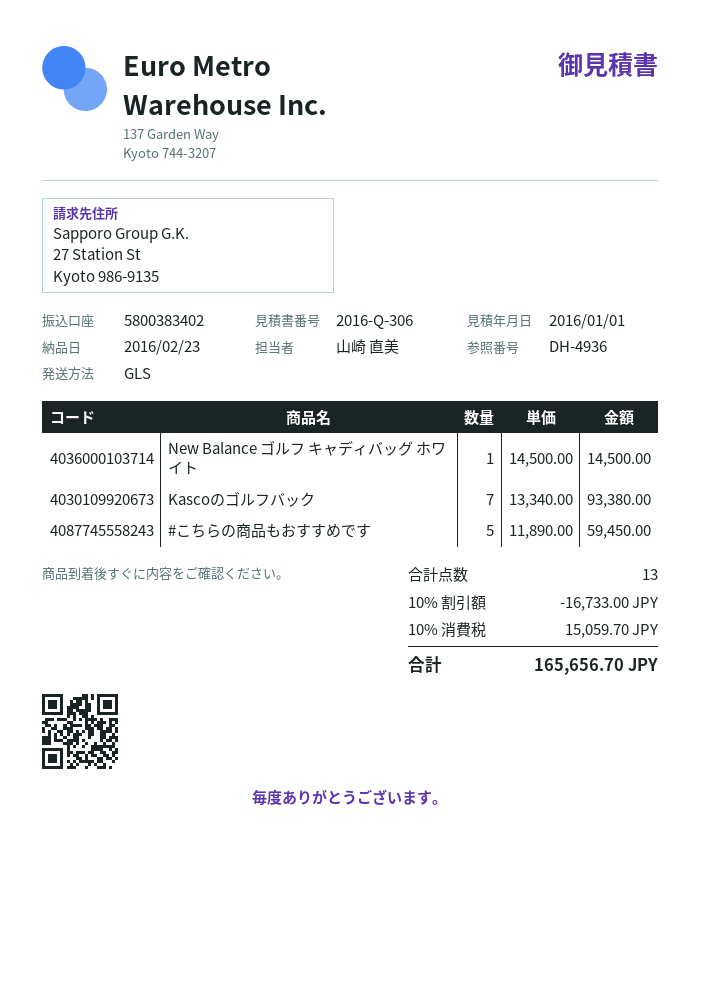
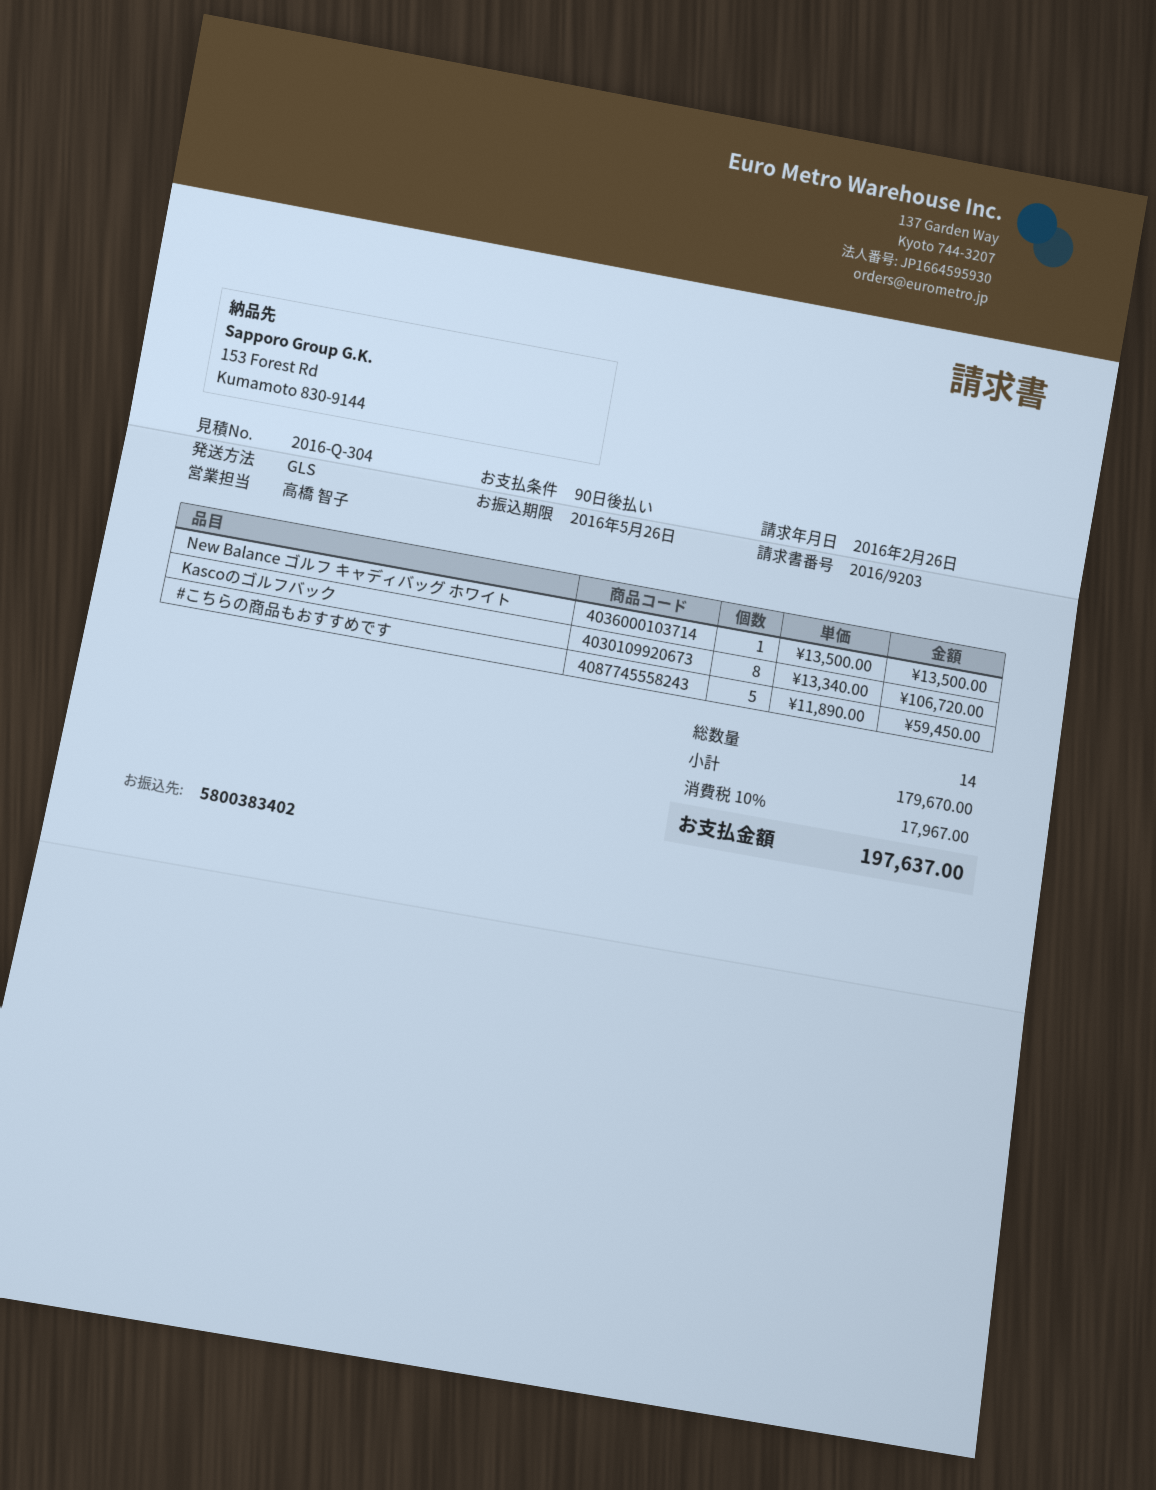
quote number: 2016-Q-306 -> 2016-Q-304
sales rep: 山崎 直美 -> 高橋 智子
New Balance ゴルフ キャディバッグ ホワイト: 1 x 14500.00 = 14500.00 -> 1 x 13500.00 = 13500.00
Kascoのゴルフバック: 7 x 13340.00 = 93380.00 -> 8 x 13340.00 = 106720.00
total quantity: 13 -> 14
discount: 10% = 16733.00 -> none
tax: 10% = 15059.70 -> 10% = 17967.00
total: 165656.70 -> 197637.00

